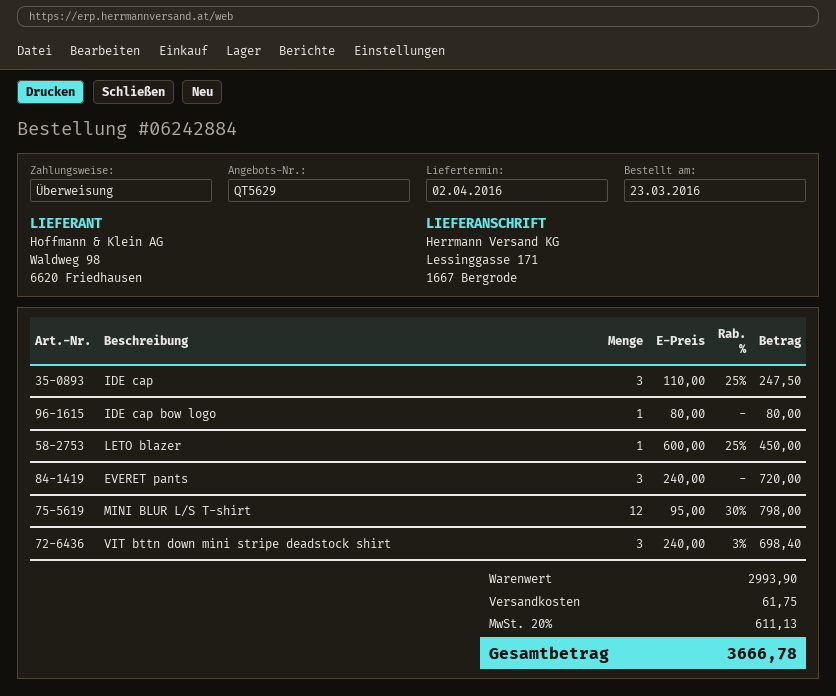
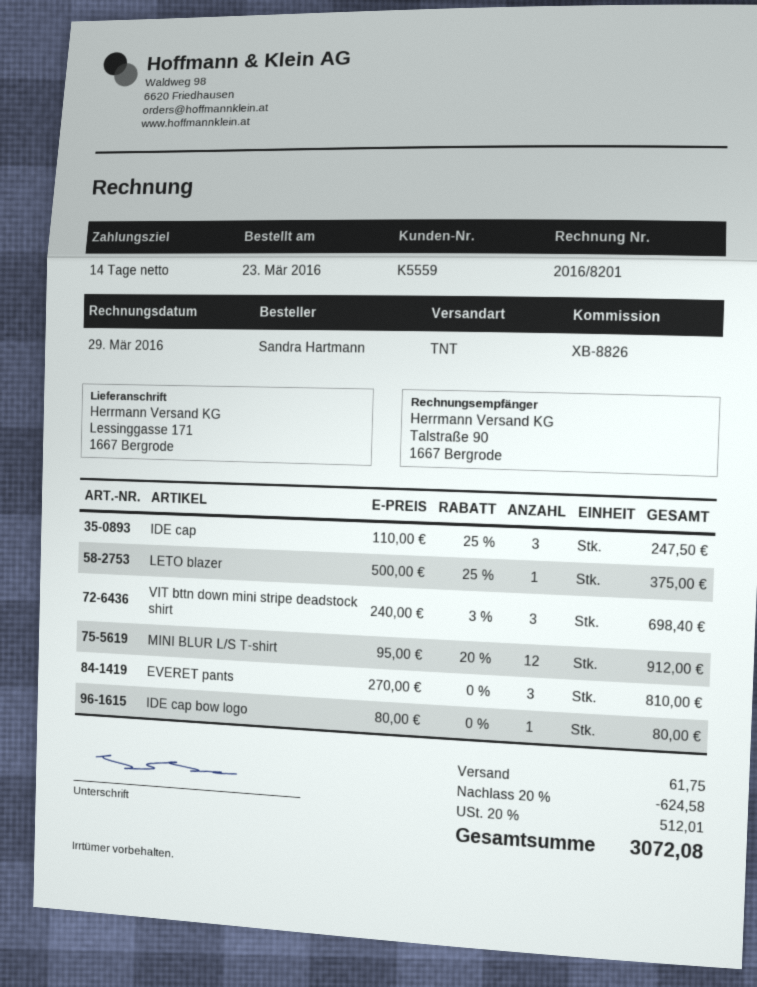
LETO blazer: 1 x 600.00 - 25% = 450.00 -> 1 x 500.00 - 25% = 375.00
EVERET pants: 3 x 240.00 = 720.00 -> 3 x 270.00 = 810.00
MINI BLUR L/S T-shirt: 12 x 95.00 - 30% = 798.00 -> 12 x 95.00 - 20% = 912.00
discount: none -> 20% = 624.58
tax: 20% = 611.13 -> 20% = 512.01
total: 3666.78 -> 3072.08

